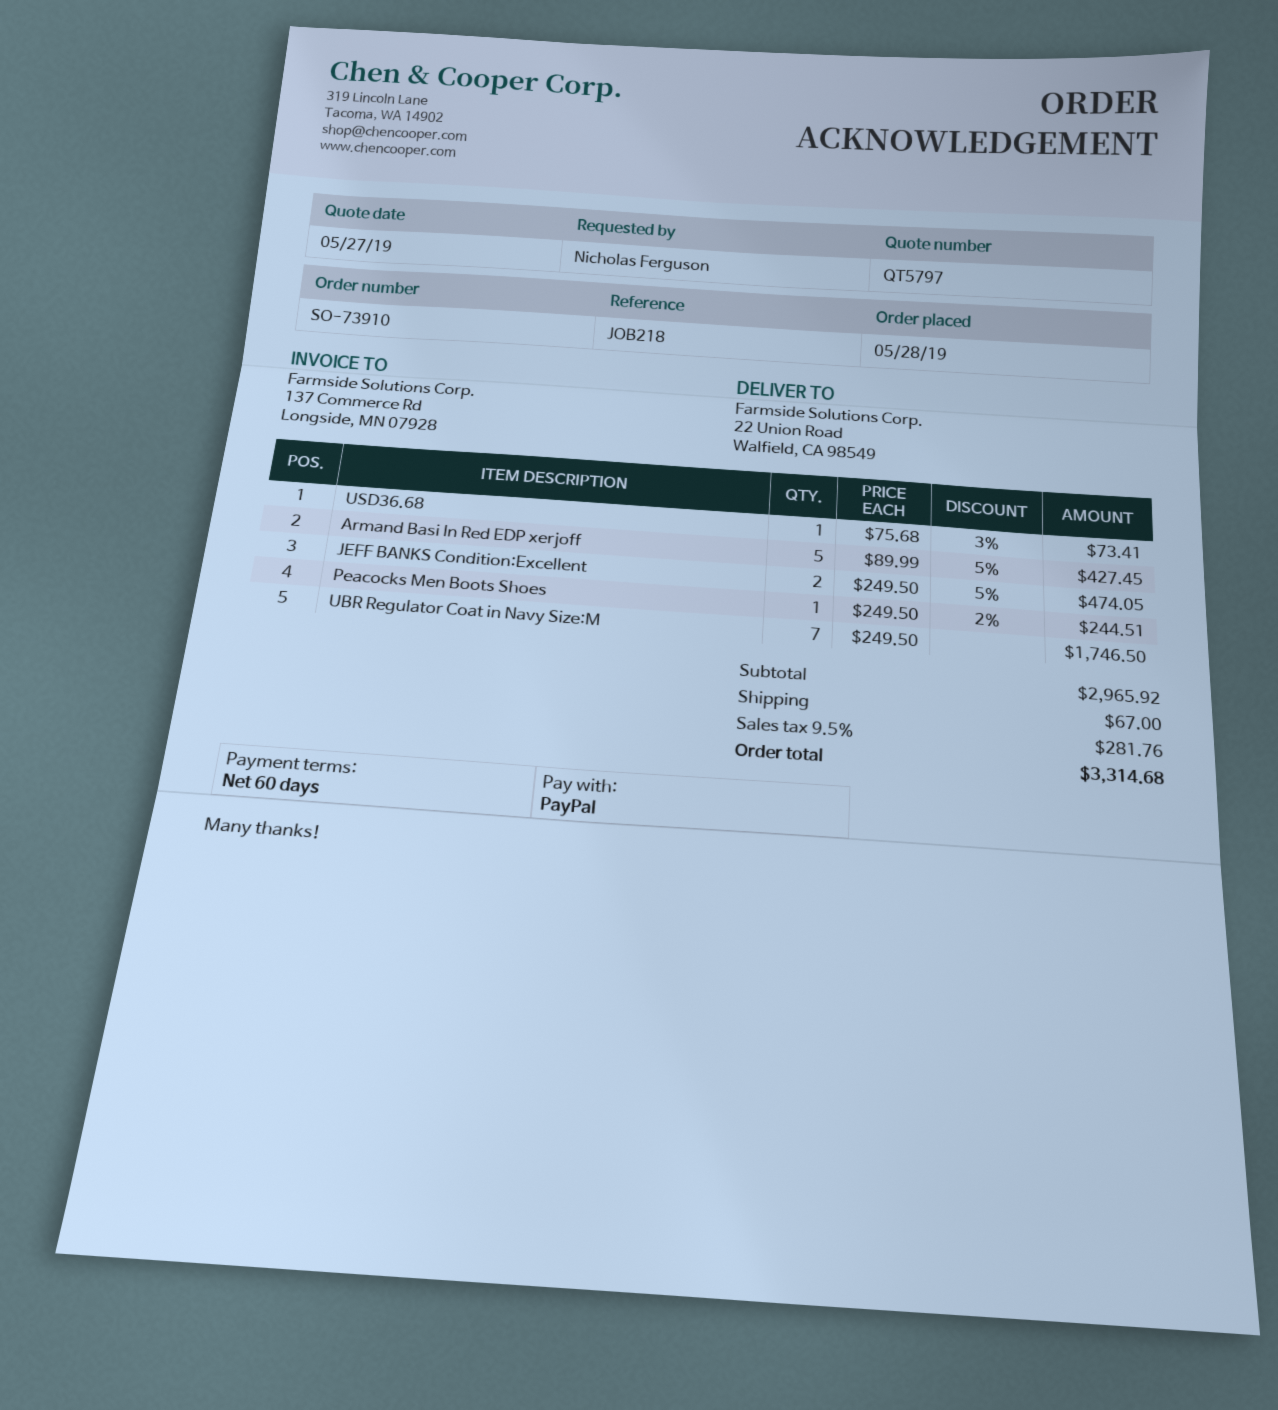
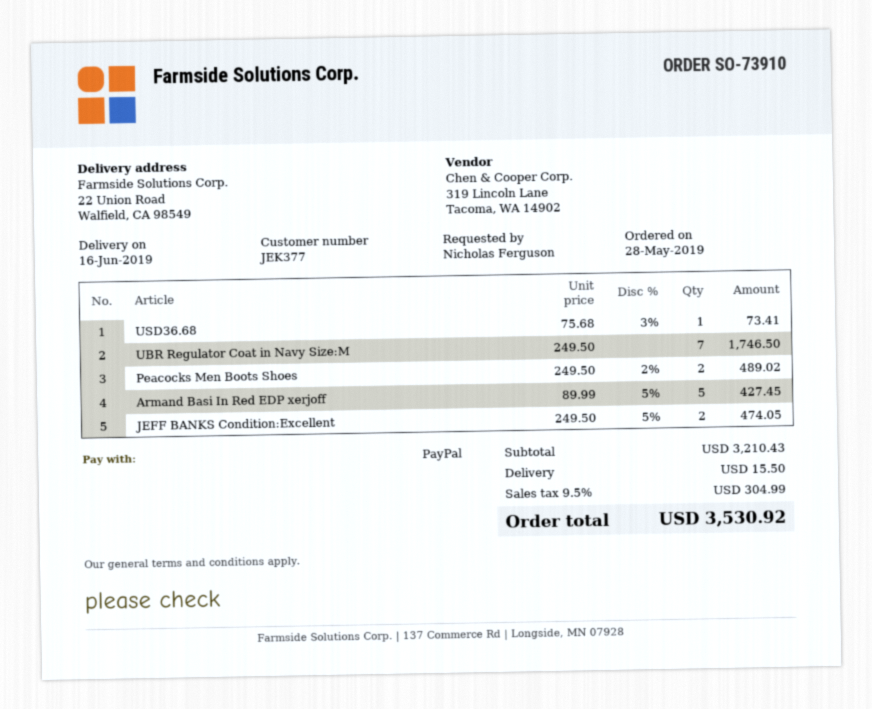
Peacocks Men Boots Shoes: 1 x 249.50 - 2% = 244.51 -> 2 x 249.50 - 2% = 489.02
subtotal: 2965.92 -> 3210.43
shipping: 67.00 -> 15.50
tax: 9.5% = 281.76 -> 9.5% = 304.99
total: 3314.68 -> 3530.92

